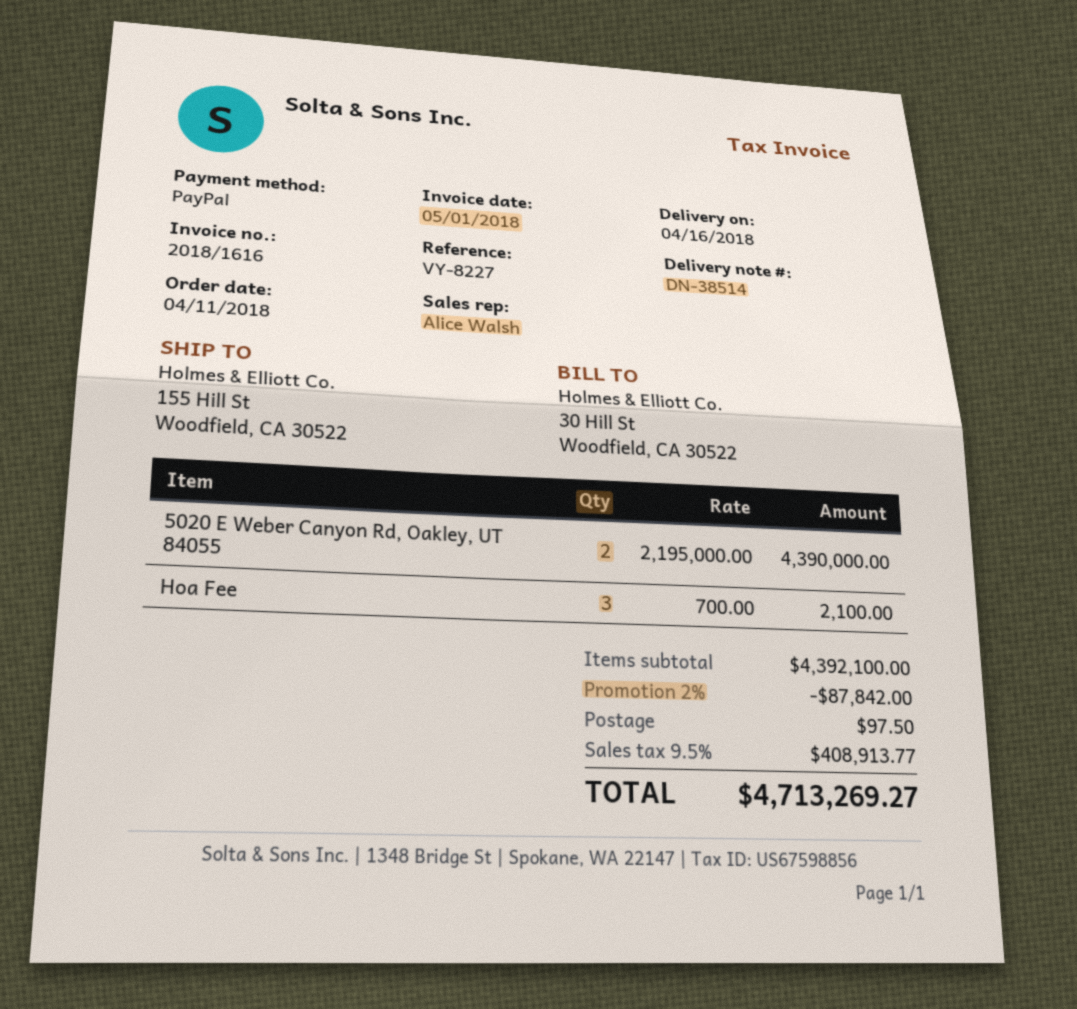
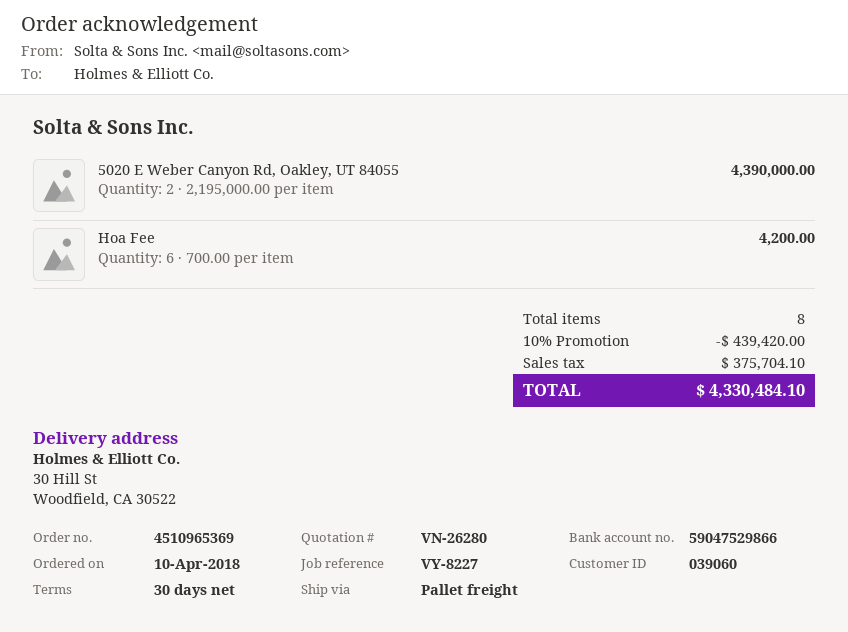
order date: 2018-04-11 -> 2018-04-10
ship to: 155 Hill St, Woodfield, CA 30522 -> 30 Hill St, Woodfield, CA 30522
Hoa Fee: 3 x 700.00 = 2100.00 -> 6 x 700.00 = 4200.00
discount: 2% = 87842.00 -> 10% = 439420.00
shipping: 97.50 -> none
tax: 408913.77 -> 375704.10
total: 4713269.27 -> 4330484.10

